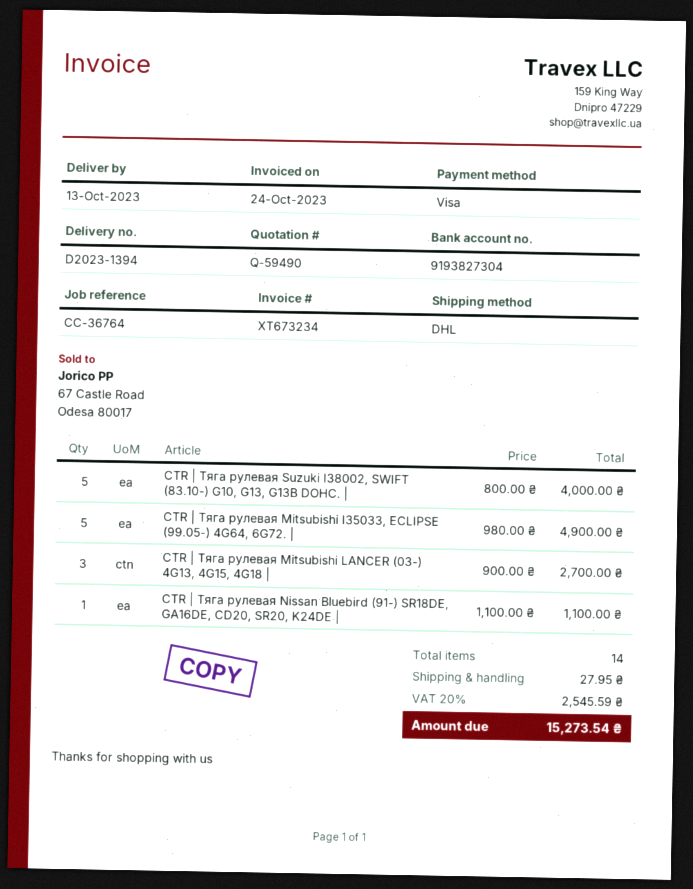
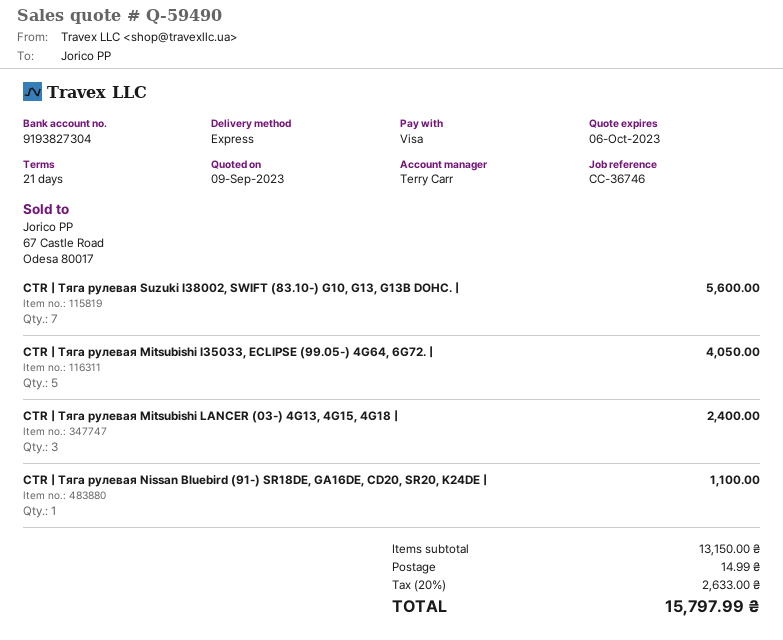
reference: CC-36764 -> CC-36746
shipping method: DHL -> express
CTR | Тяга рулевая Suzuki I38002, SWIFT (83.10-) G10, G13, G13B DOHC. |: 5 for 4000.00 -> 7 for 5600.00
CTR | Тяга рулевая Mitsubishi I35033, ECLIPSE (99.05-) 4G64, 6G72. |: 5 for 4900.00 -> 5 for 4050.00
CTR | Тяга рулевая Mitsubishi LANCER (03-) 4G13, 4G15, 4G18 |: 3 for 2700.00 -> 3 for 2400.00
shipping: 27.95 -> 14.99
tax: 20% = 2545.59 -> 20% = 2633.00
total: 15273.54 -> 15797.99

